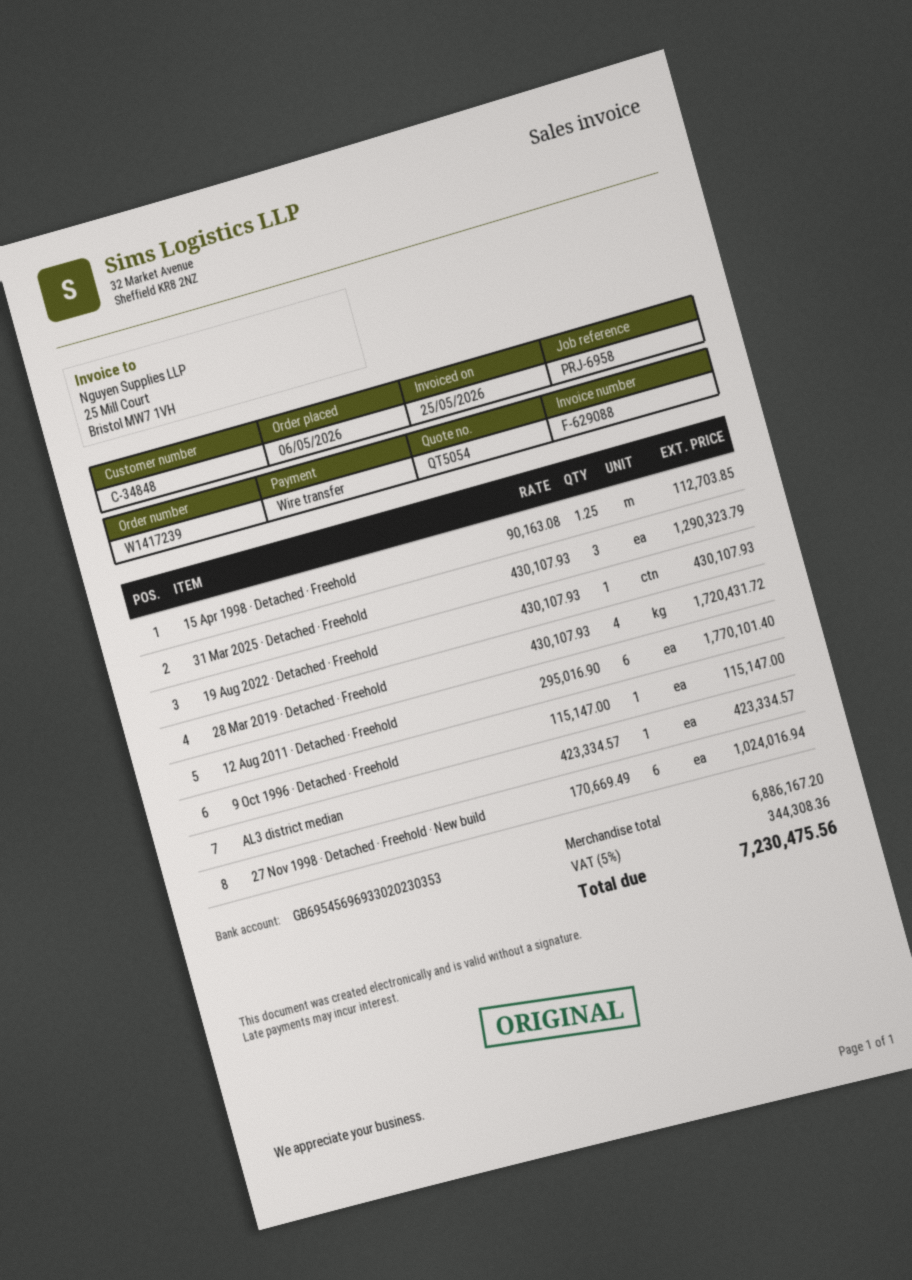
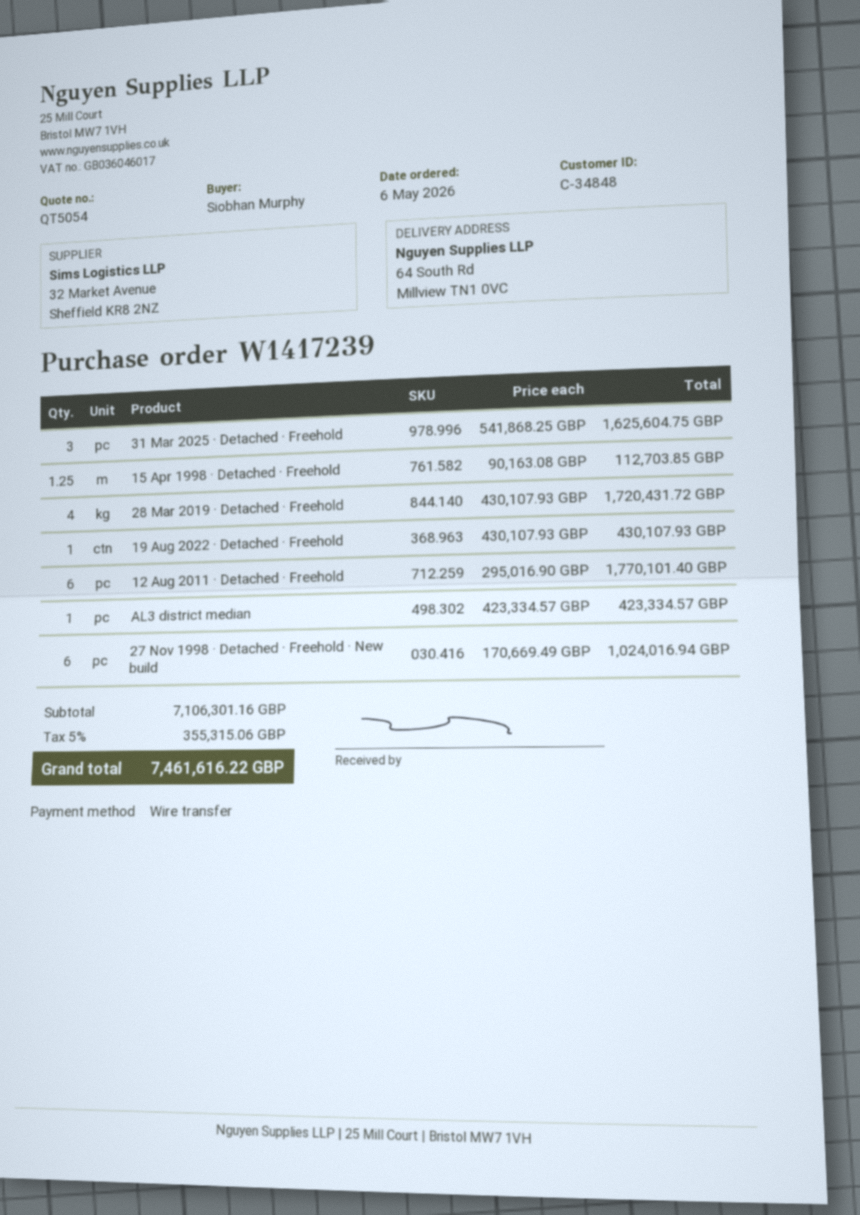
31 Mar 2025 · Detached · Freehold: 3 x 430107.93 = 1290323.79 -> 3 x 541868.25 = 1625604.75
9 Oct 1996 · Detached · Freehold: 1 x 115147.00 = 115147.00 -> none
subtotal: 6886167.20 -> 7106301.16
tax: 5% = 344308.36 -> 5% = 355315.06
total: 7230475.56 -> 7461616.22

